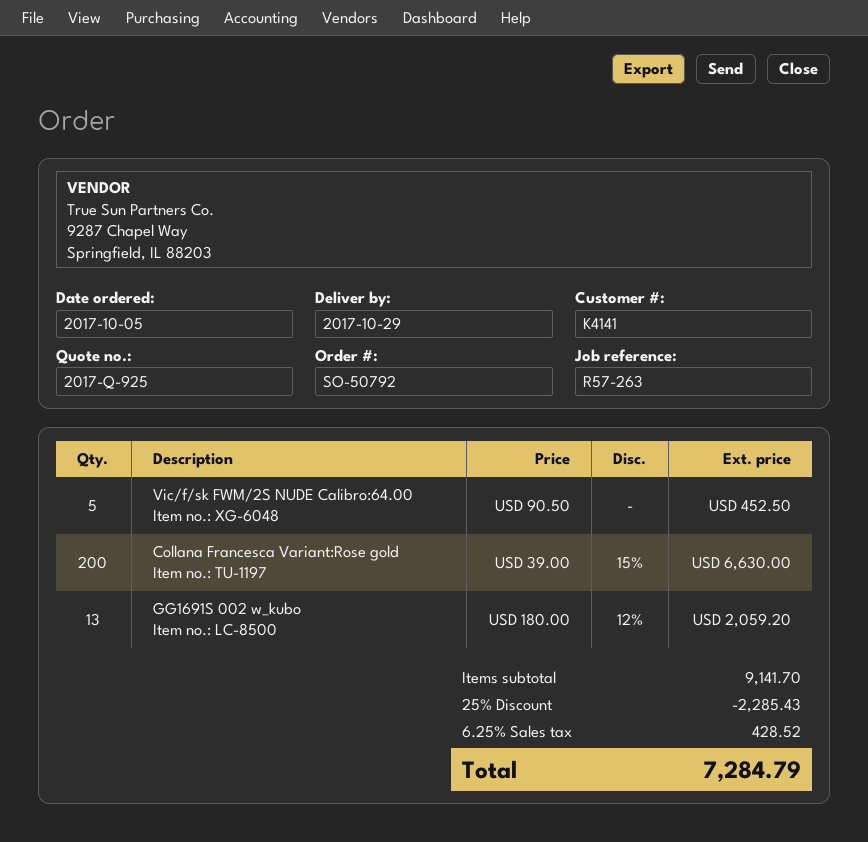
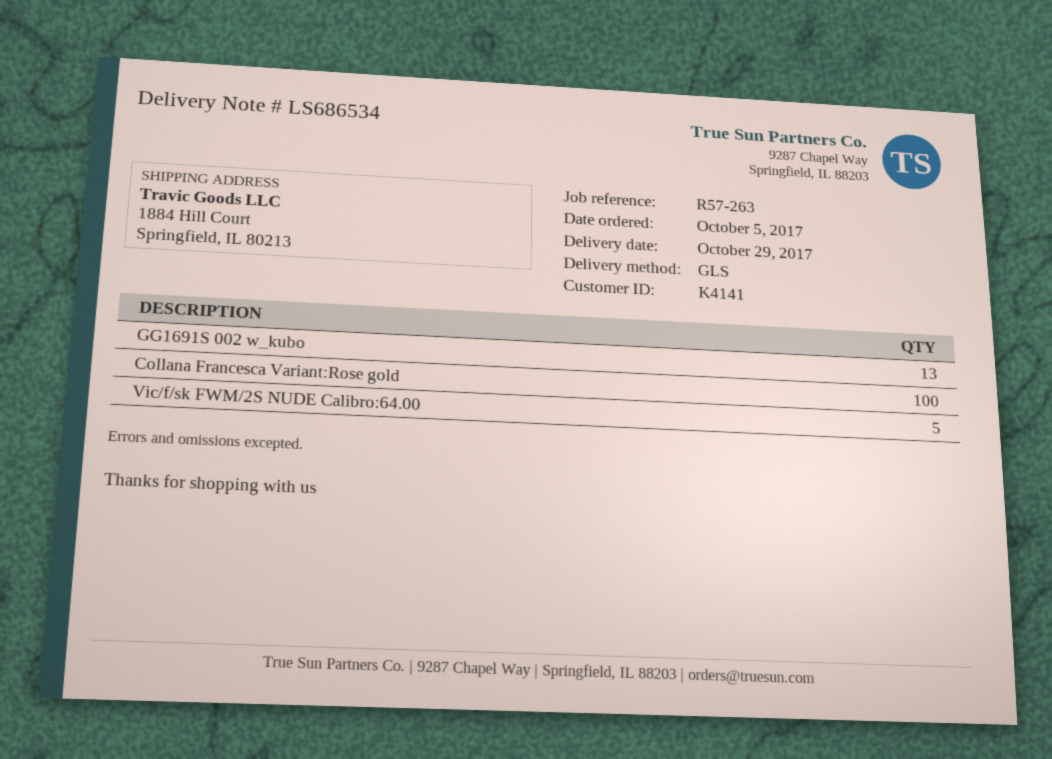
Collana Francesca Variant:Rose gold: 200 -> 100

